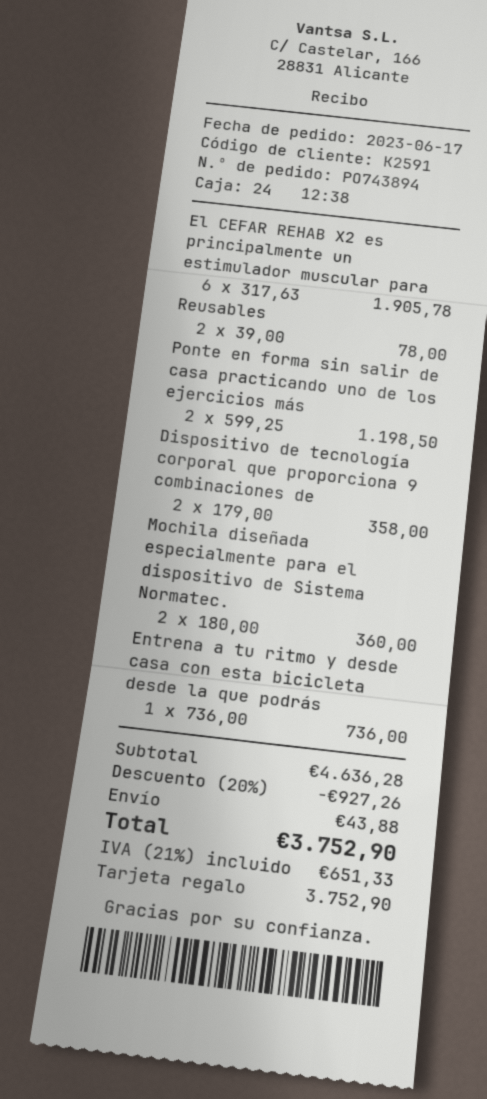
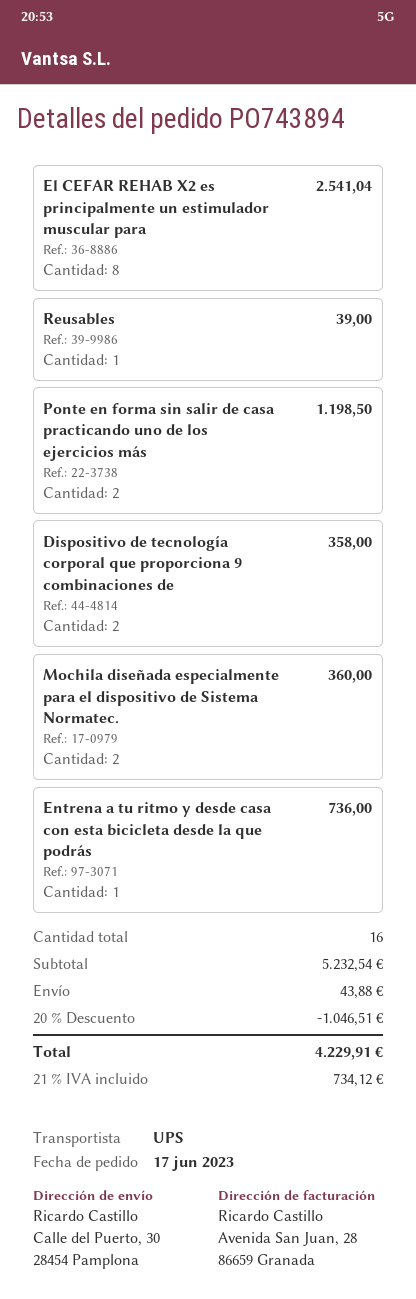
El CEFAR REHAB X2 es principalmente un estimulador muscular para: 6 for 1905.78 -> 8 for 2541.04
Reusables: 2 for 78.00 -> 1 for 39.00
subtotal: 4636.28 -> 5232.54
discount: 20% = 927.26 -> 20% = 1046.51
tax: 21% = 651.33 -> 21% = 734.12
total: 3752.90 -> 4229.91

